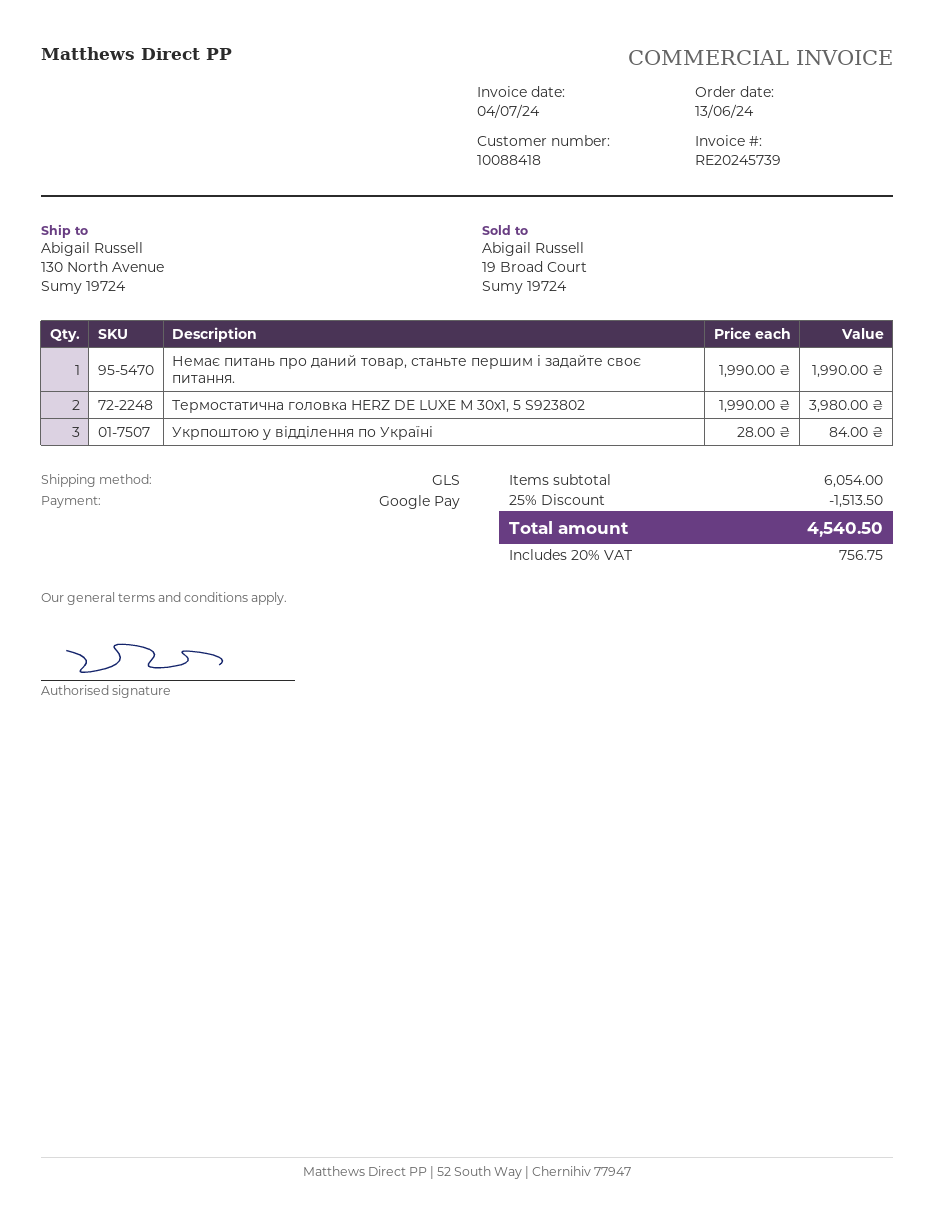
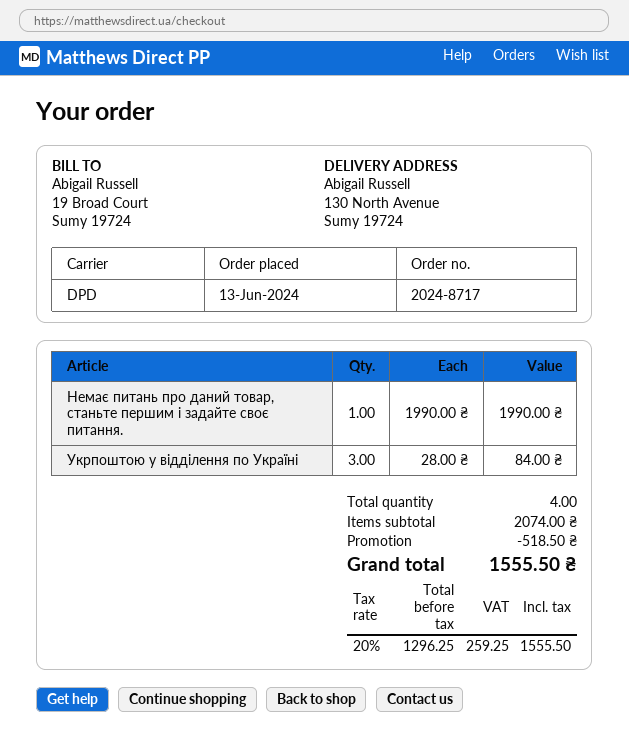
shipping method: GLS -> DPD
Термостатична головка HERZ DE LUXE М 30х1, 5 S923802: 2 x 1990.00 = 3980.00 -> none
subtotal: 6054.00 -> 2074.00
discount: 1513.50 -> 518.50
tax: 20% = 756.75 -> 20% = 259.25
total: 4540.50 -> 1555.50

